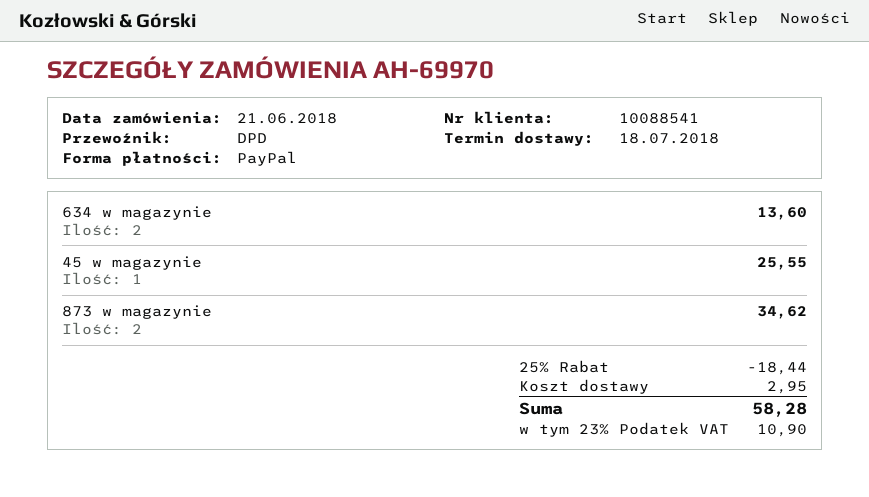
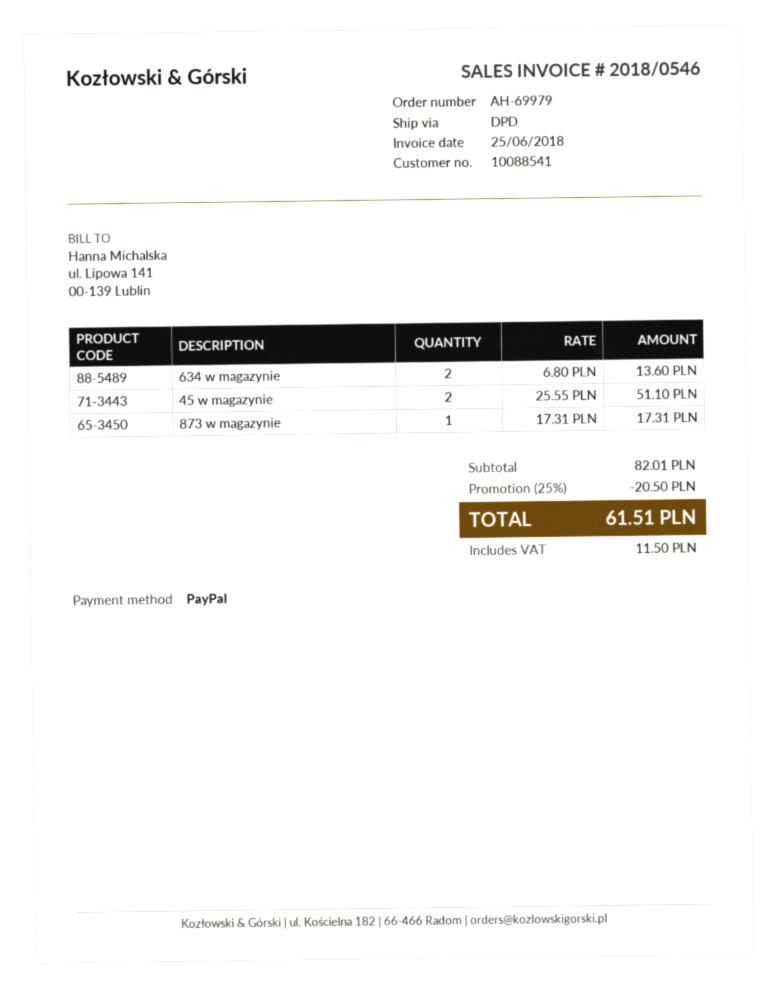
order number: AH-69970 -> AH-69979
45 w magazynie: 1 for 25.55 -> 2 for 51.10
873 w magazynie: 2 for 34.62 -> 1 for 17.31
discount: 25% = 18.44 -> 25% = 20.50
shipping: 2.95 -> none
tax: 10.90 -> 11.50
total: 58.28 -> 61.51

